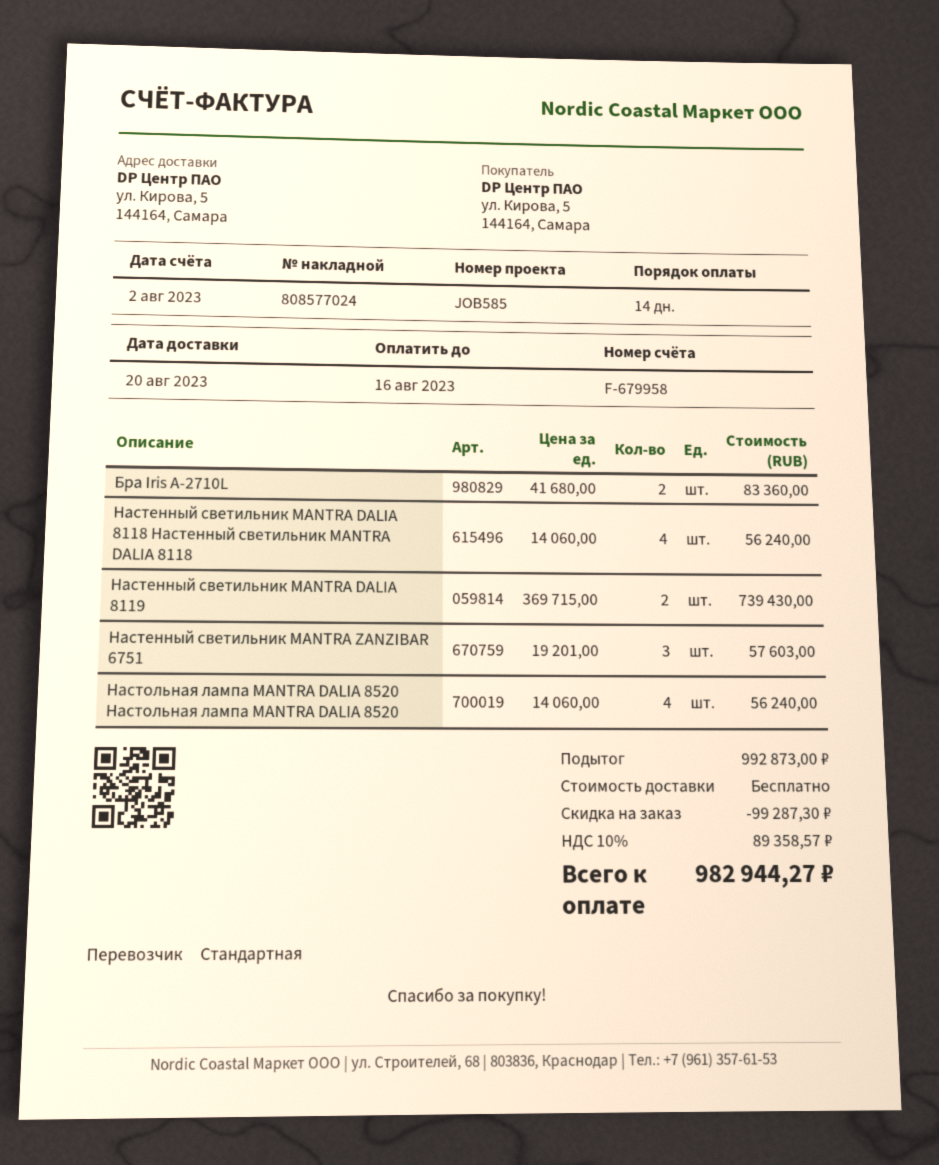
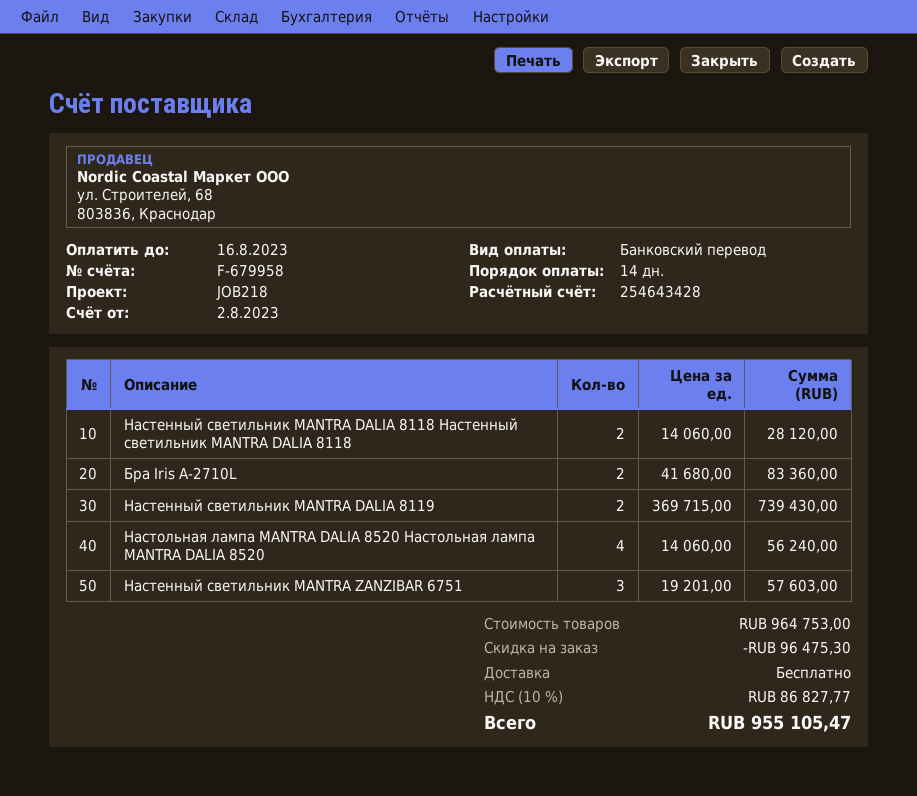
reference: JOB585 -> JOB218
Настенный светильник MANTRA DALIA 8118 Настенный светильник MANTRA DALIA 8118: 4 x 14060.00 = 56240.00 -> 2 x 14060.00 = 28120.00
subtotal: 992873.00 -> 964753.00
discount: 99287.30 -> 96475.30
tax: 10% = 89358.57 -> 10% = 86827.77
total: 982944.27 -> 955105.47

